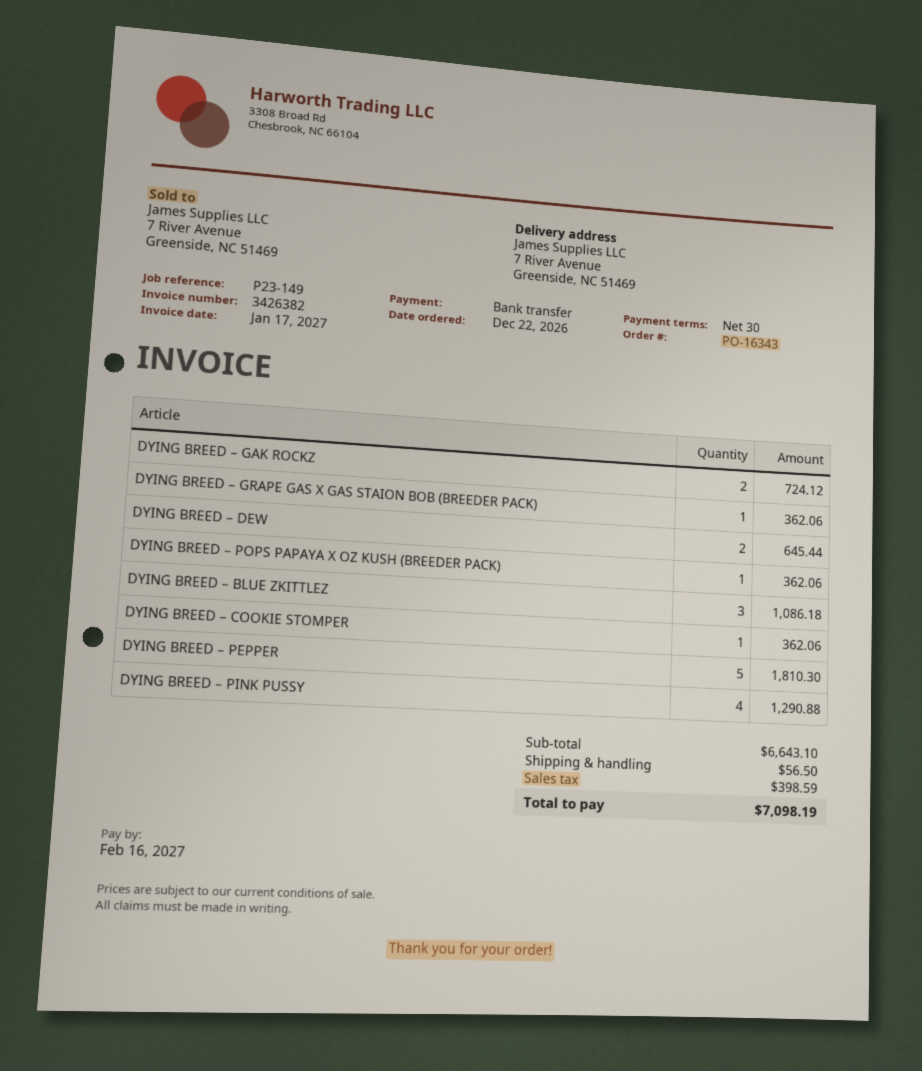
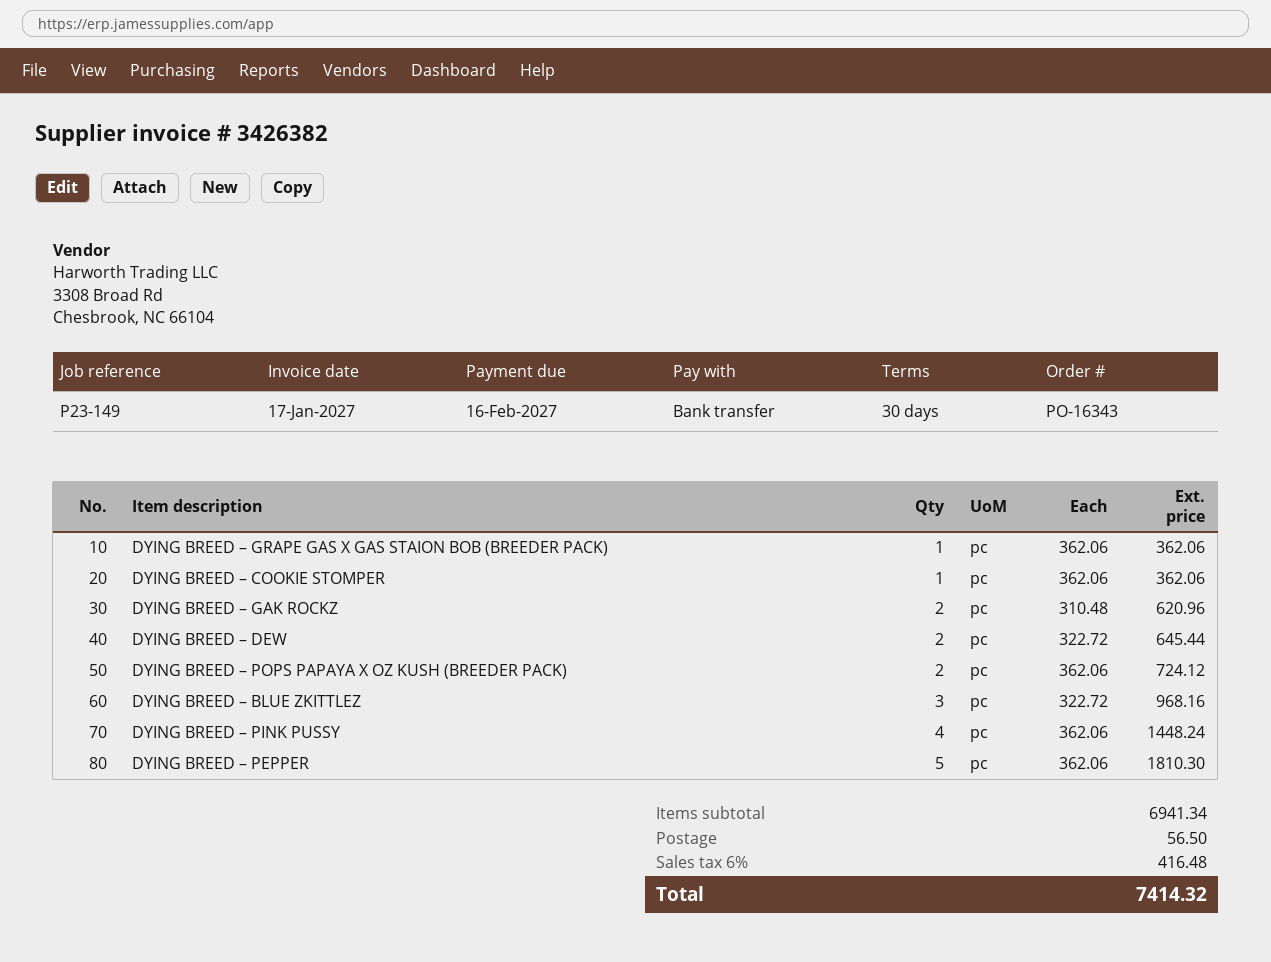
DYING BREED – GAK ROCKZ: 2 for 724.12 -> 2 for 620.96
DYING BREED – POPS PAPAYA X OZ KUSH (BREEDER PACK): 1 for 362.06 -> 2 for 724.12
DYING BREED – BLUE ZKITTLEZ: 3 for 1086.18 -> 3 for 968.16
DYING BREED – PINK PUSSY: 4 for 1290.88 -> 4 for 1448.24
subtotal: 6643.10 -> 6941.34
tax: 398.59 -> 416.48
total: 7098.19 -> 7414.32

